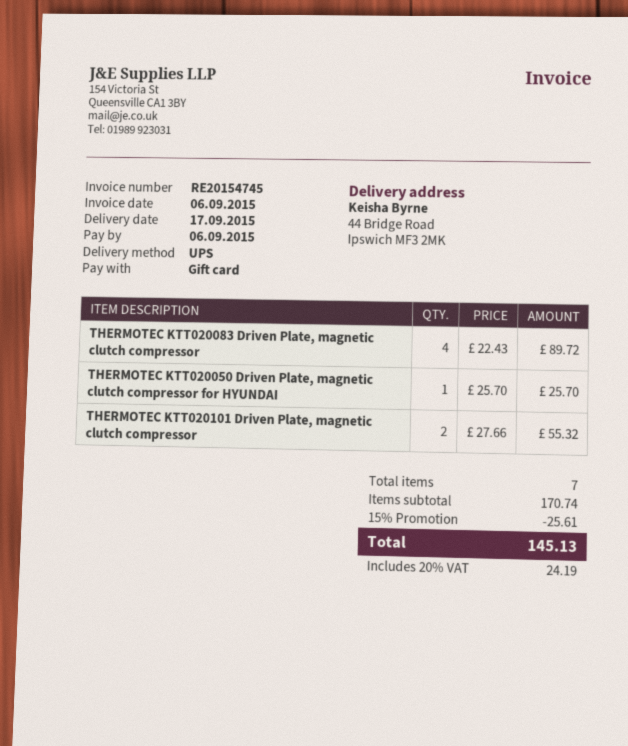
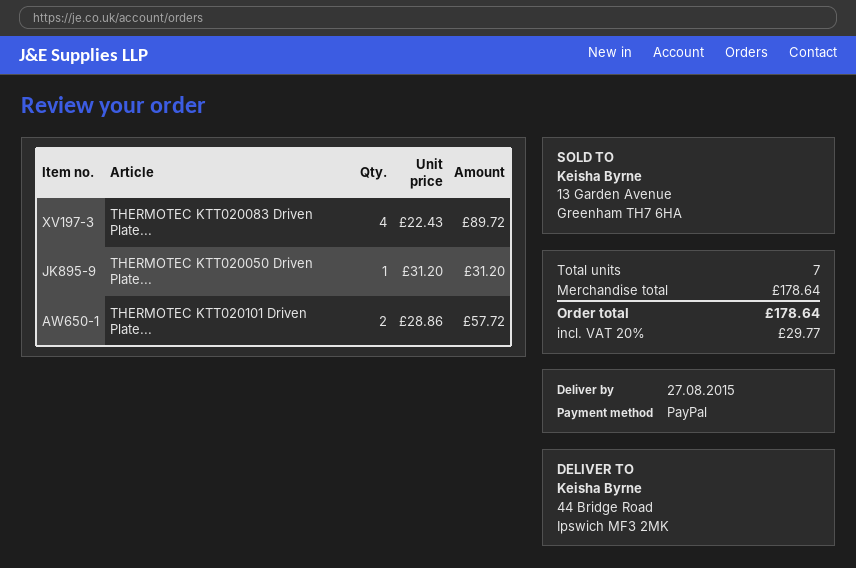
delivery date: 2015-09-17 -> 2015-08-27
payment method: gift card -> PayPal
THERMOTEC KTT020050 Driven Plate, magnetic clutch compressor for HYUNDAI: 1 x 25.70 = 25.70 -> 1 x 31.20 = 31.20
THERMOTEC KTT020101 Driven Plate, magnetic clutch compressor: 2 x 27.66 = 55.32 -> 2 x 28.86 = 57.72
subtotal: 170.74 -> 178.64
discount: 15% = 25.61 -> none
tax: 20% = 24.19 -> 20% = 29.77
total: 145.13 -> 178.64

